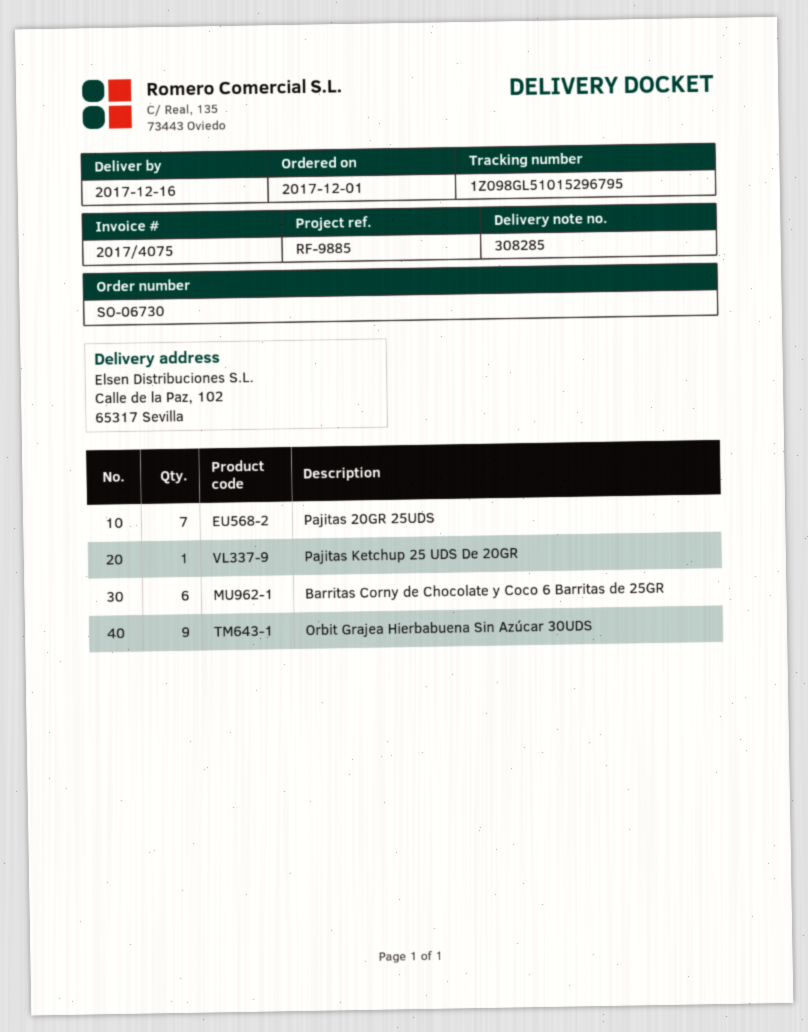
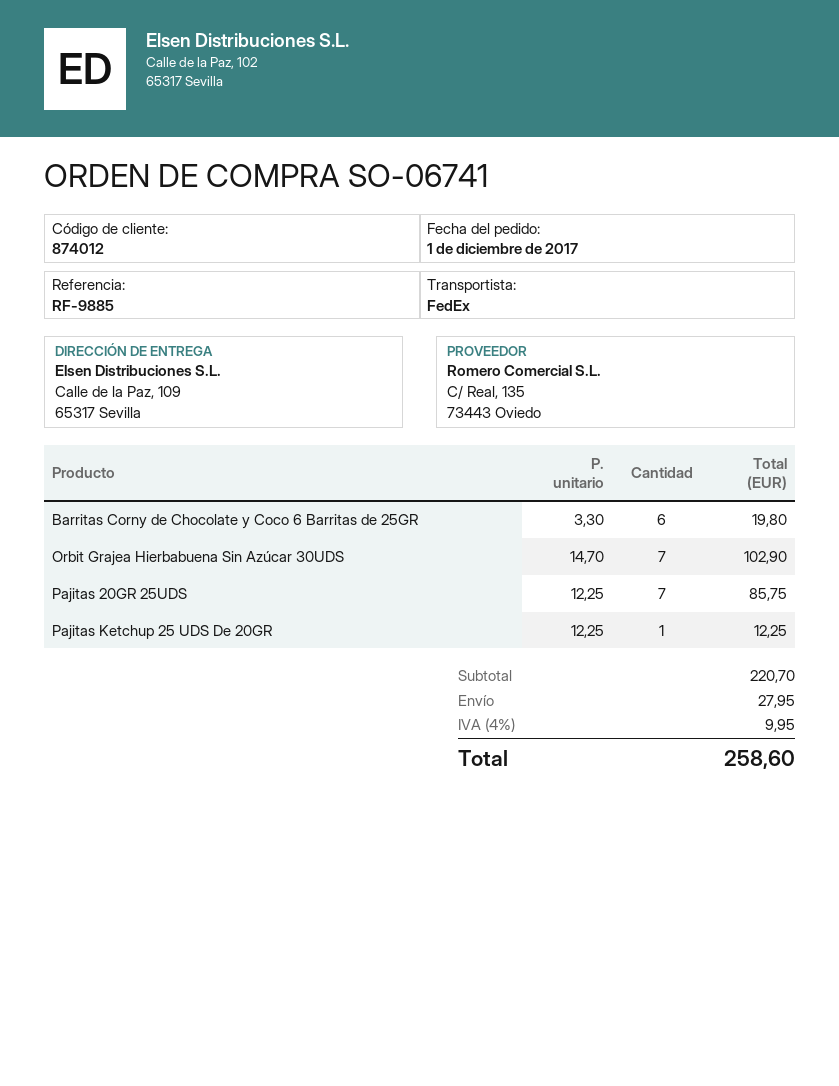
order number: SO-06730 -> SO-06741
ship to: Calle de la Paz, 102, 65317 Sevilla -> Calle de la Paz, 109, 65317 Sevilla
Orbit Grajea Hierbabuena Sin Azúcar 30UDS: 9 -> 7

